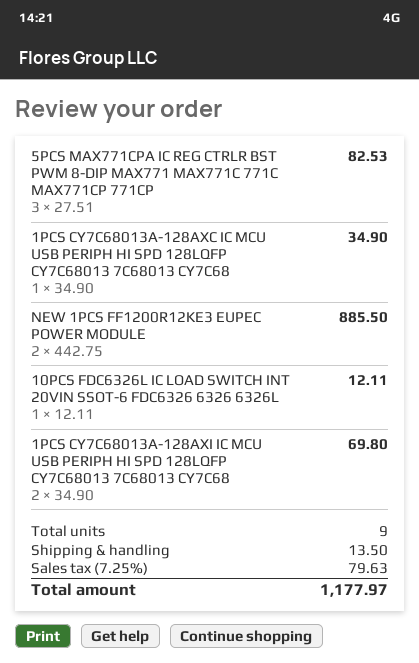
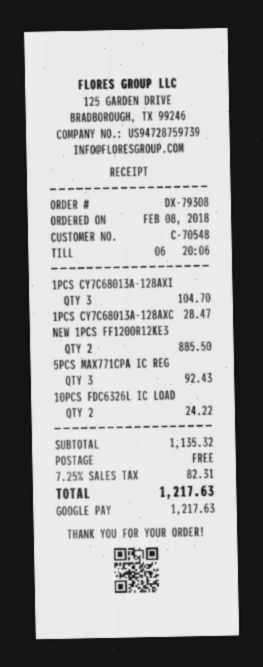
5PCS MAX771CPA IC REG CTRLR BST PWM 8-DIP MAX771 MAX771C 771C MAX771CP 771CP: 3 for 82.53 -> 3 for 92.43
1PCS CY7C68013A-128AXC IC MCU USB PERIPH HI SPD 128LQFP CY7C68013 7C68013 CY7C68: 1 for 34.90 -> 1 for 28.47
10PCS FDC6326L IC LOAD SWITCH INT 20VIN SSOT-6 FDC6326 6326 6326L: 1 for 12.11 -> 2 for 24.22
1PCS CY7C68013A-128AXI IC MCU USB PERIPH HI SPD 128LQFP CY7C68013 7C68013 CY7C68: 2 for 69.80 -> 3 for 104.70
shipping: 13.50 -> 0.00
tax: 7.25% = 79.63 -> 7.25% = 82.31
total: 1177.97 -> 1217.63

